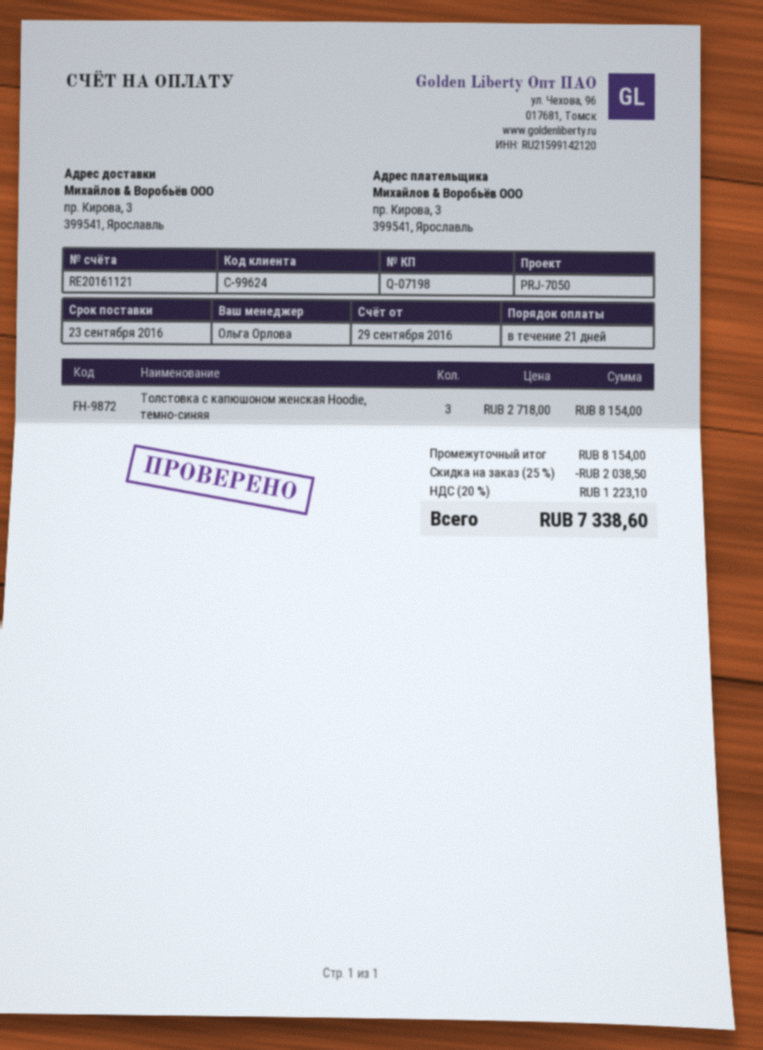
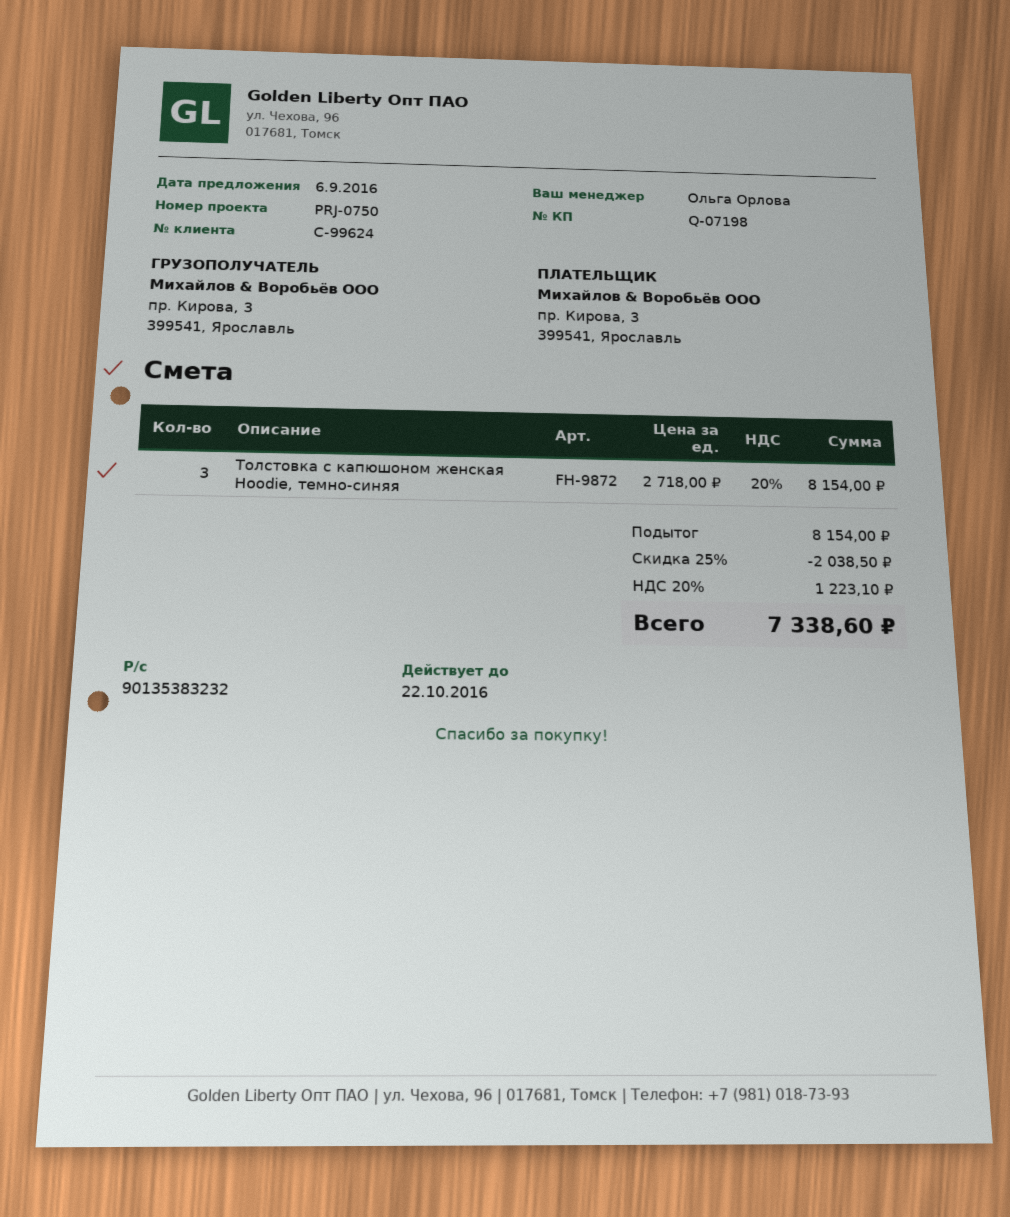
reference: PRJ-7050 -> PRJ-0750

